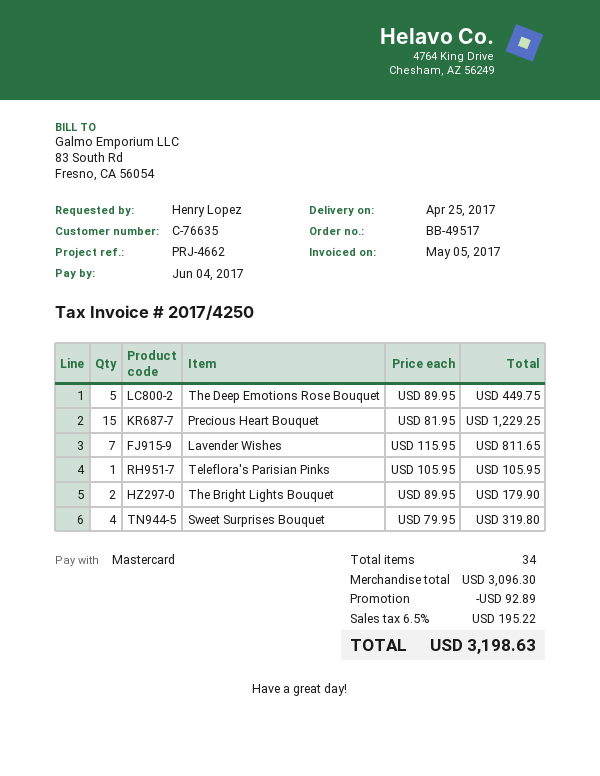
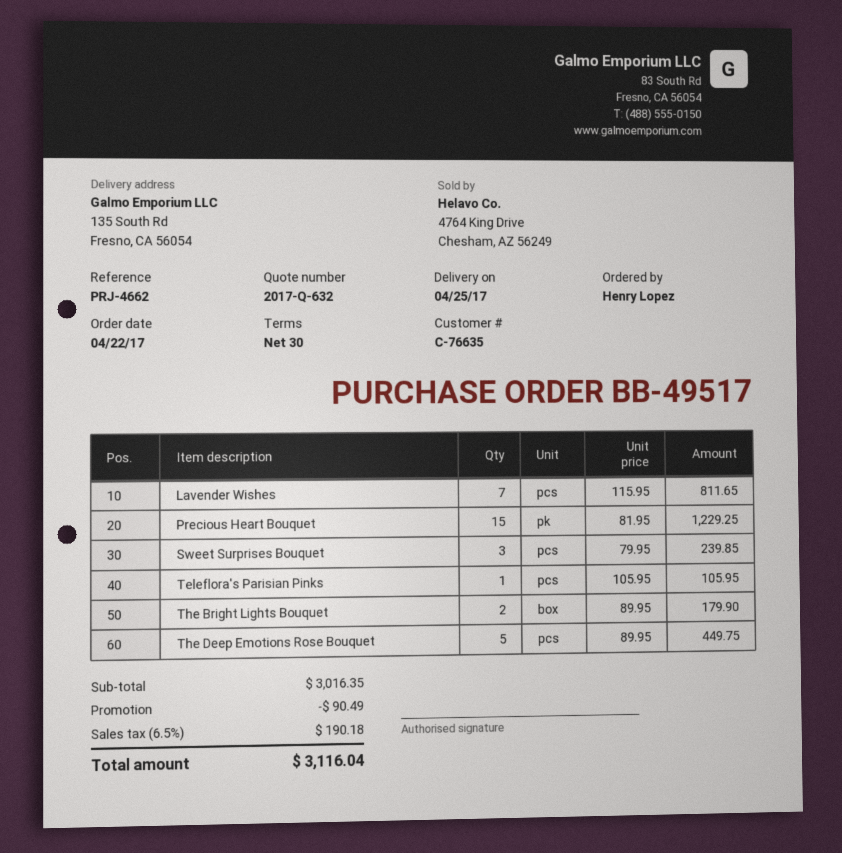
Sweet Surprises Bouquet: 4 x 79.95 = 319.80 -> 3 x 79.95 = 239.85
subtotal: 3096.30 -> 3016.35
discount: 92.89 -> 90.49
tax: 6.5% = 195.22 -> 6.5% = 190.18
total: 3198.63 -> 3116.04

